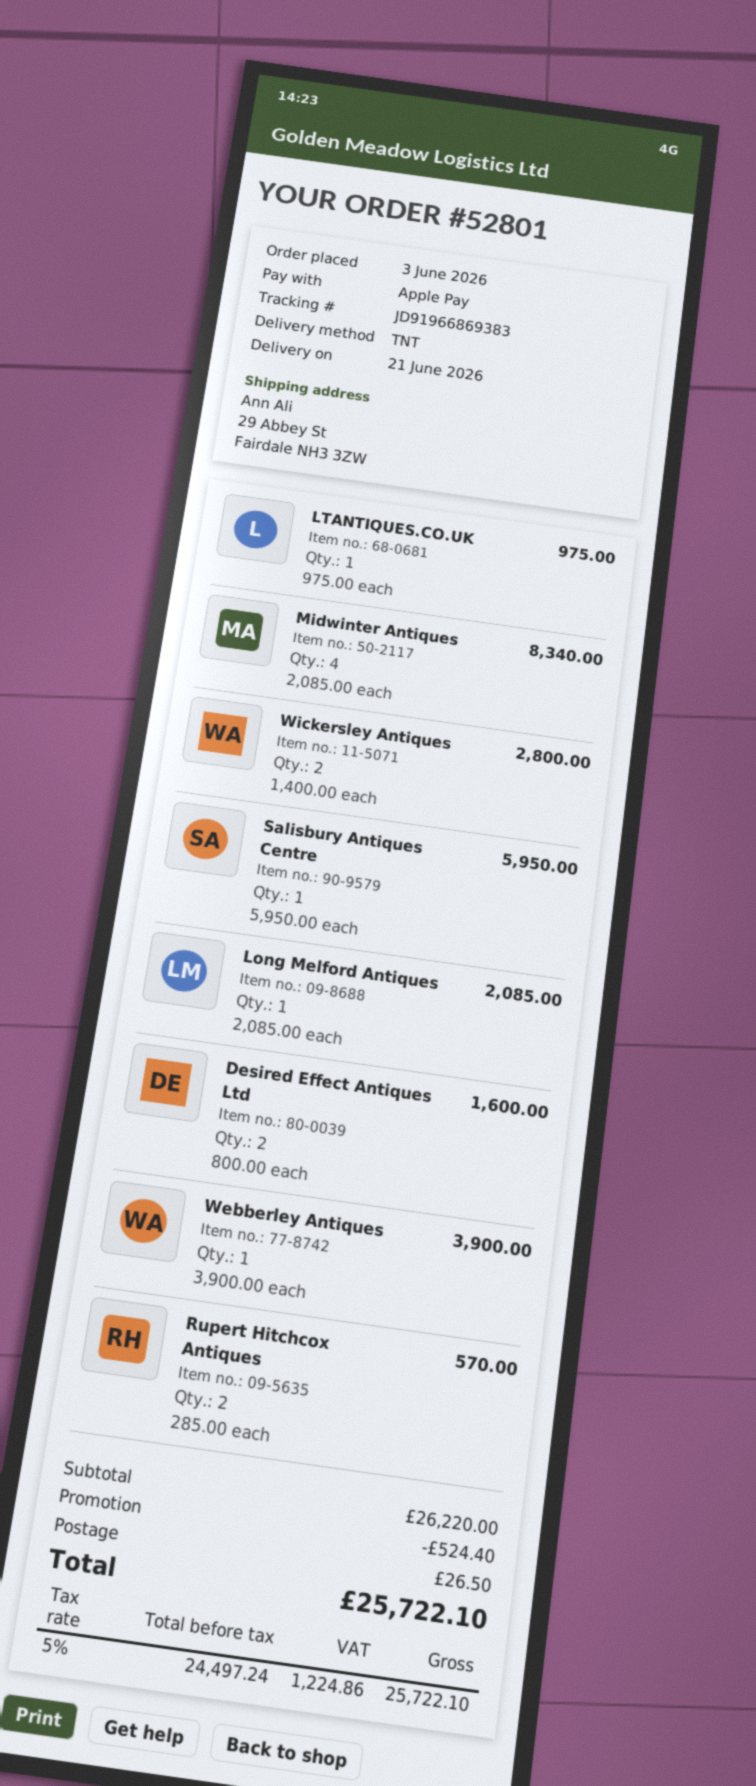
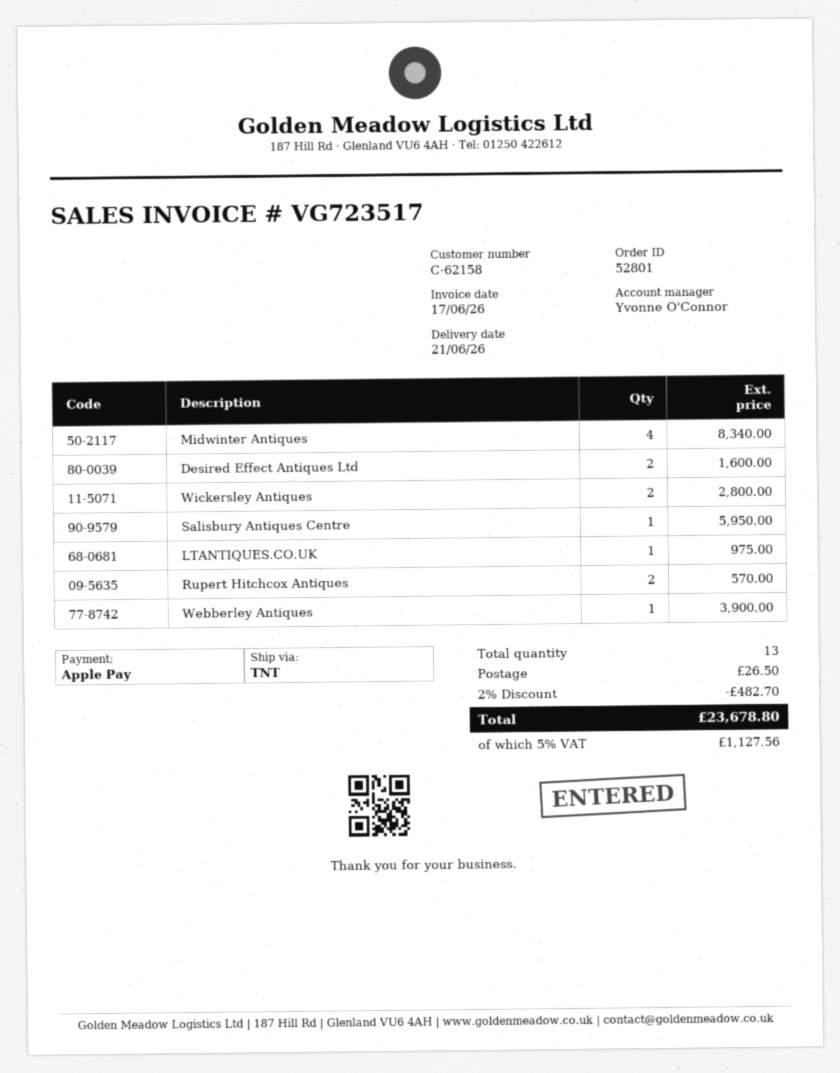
Long Melford Antiques: 1 for 2085.00 -> none
discount: 524.40 -> 482.70
tax: 5% = 1224.86 -> 5% = 1127.56
total: 25722.10 -> 23678.80

